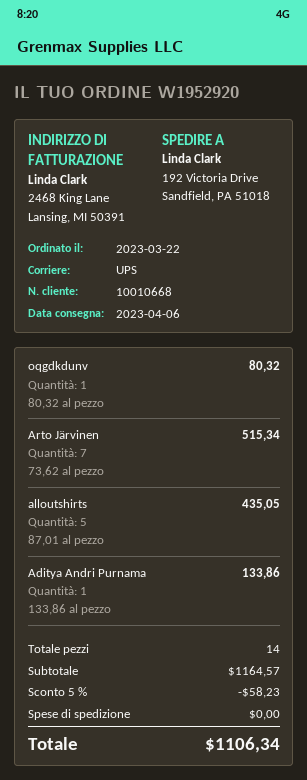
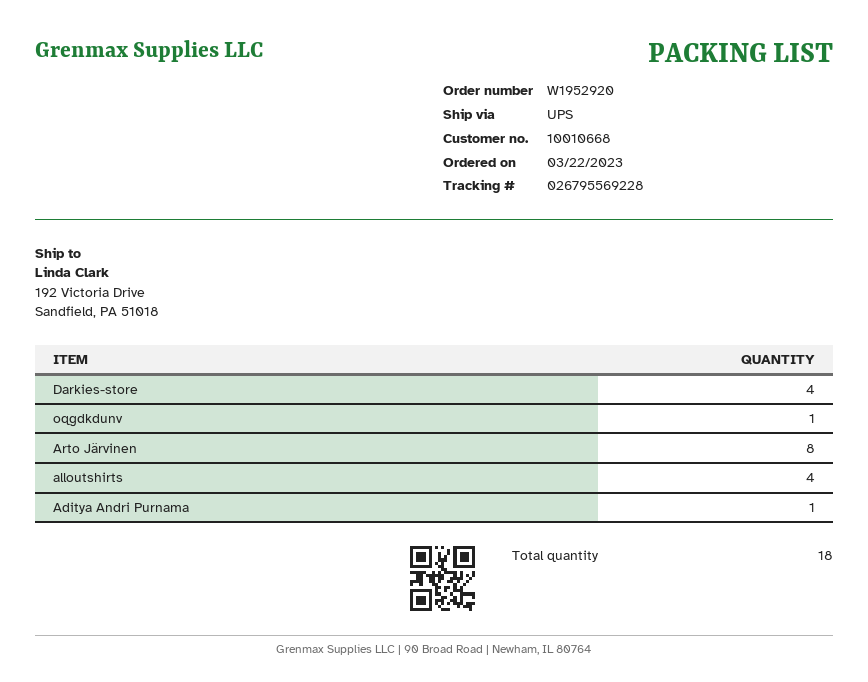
Arto Järvinen: 7 -> 8
alloutshirts: 5 -> 4
Darkies-store: none -> 4
total quantity: 14 -> 18

